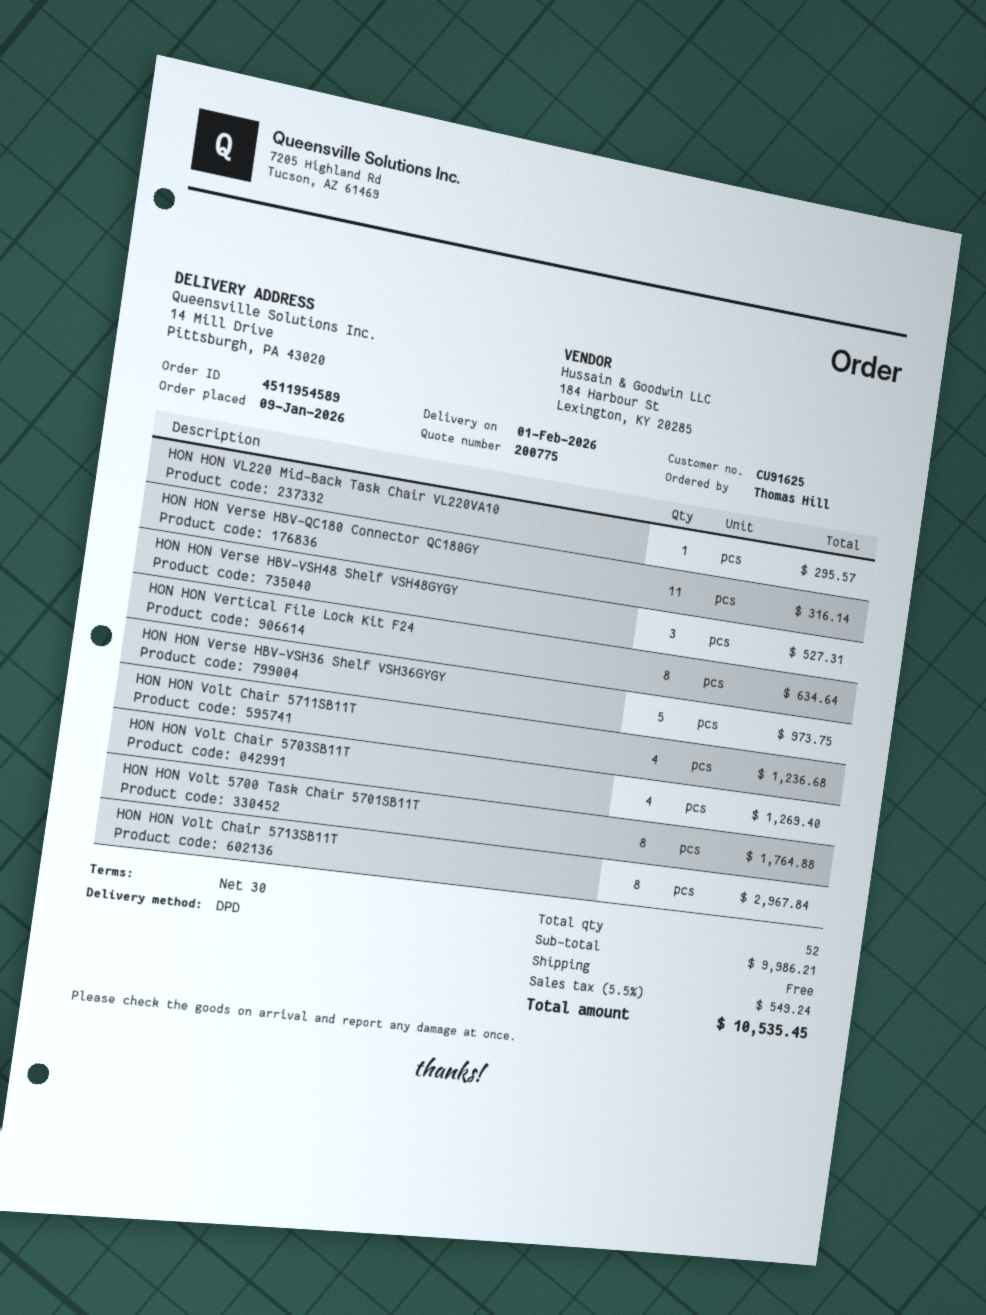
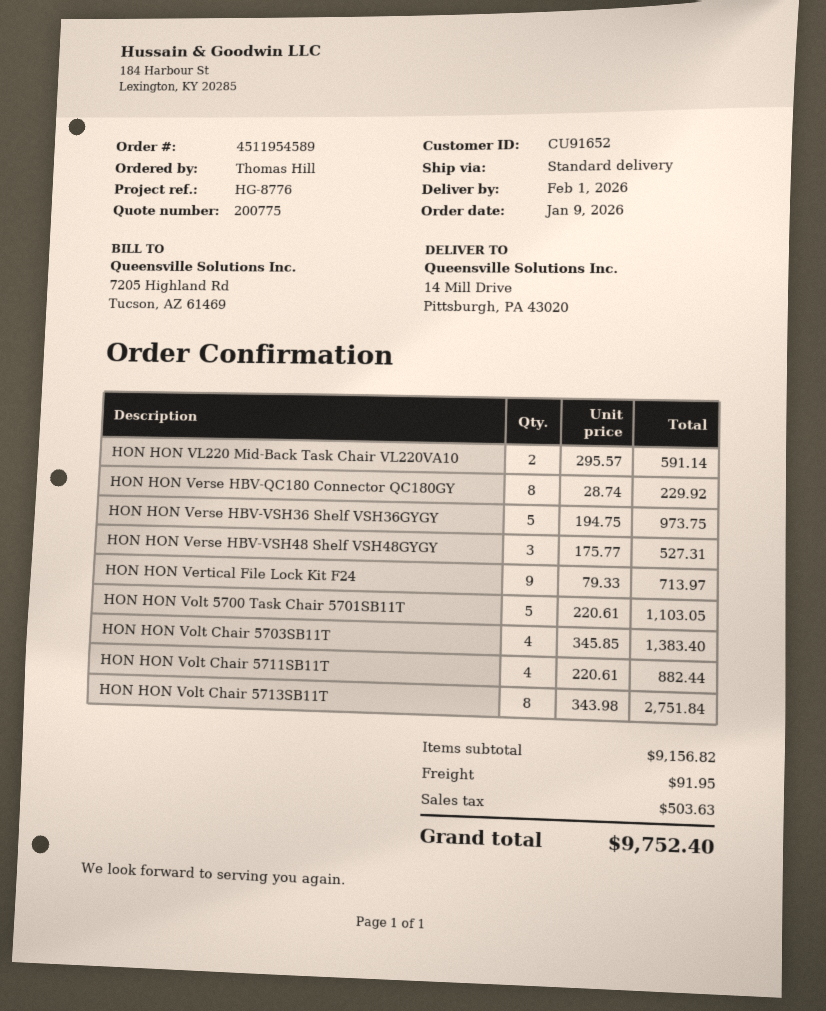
customer number: CU91625 -> CU91652
shipping method: DPD -> standard
HON HON VL220 Mid-Back Task Chair VL220VA10: 1 for 295.57 -> 2 for 591.14
HON HON Verse HBV-QC180 Connector QC180GY: 11 for 316.14 -> 8 for 229.92
HON HON Vertical File Lock Kit F24: 8 for 634.64 -> 9 for 713.97
HON HON Volt Chair 5711SB11T: 4 for 1236.68 -> 4 for 882.44
HON HON Volt Chair 5703SB11T: 4 for 1269.40 -> 4 for 1383.40
HON HON Volt 5700 Task Chair 5701SB11T: 8 for 1764.88 -> 5 for 1103.05
HON HON Volt Chair 5713SB11T: 8 for 2967.84 -> 8 for 2751.84
subtotal: 9986.21 -> 9156.82
shipping: 0.00 -> 91.95
tax: 549.24 -> 503.63
total: 10535.45 -> 9752.40

